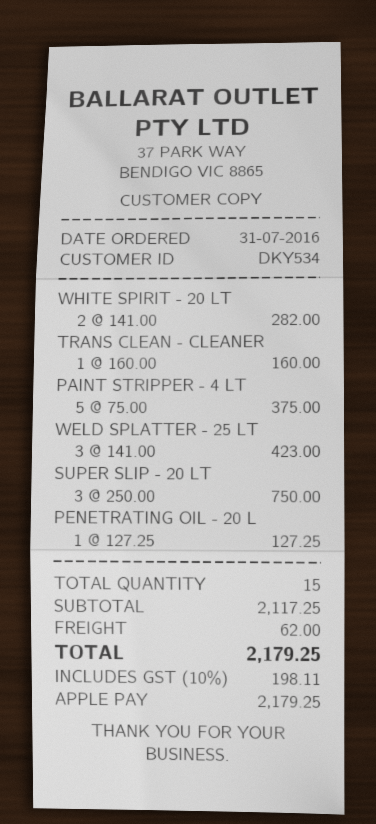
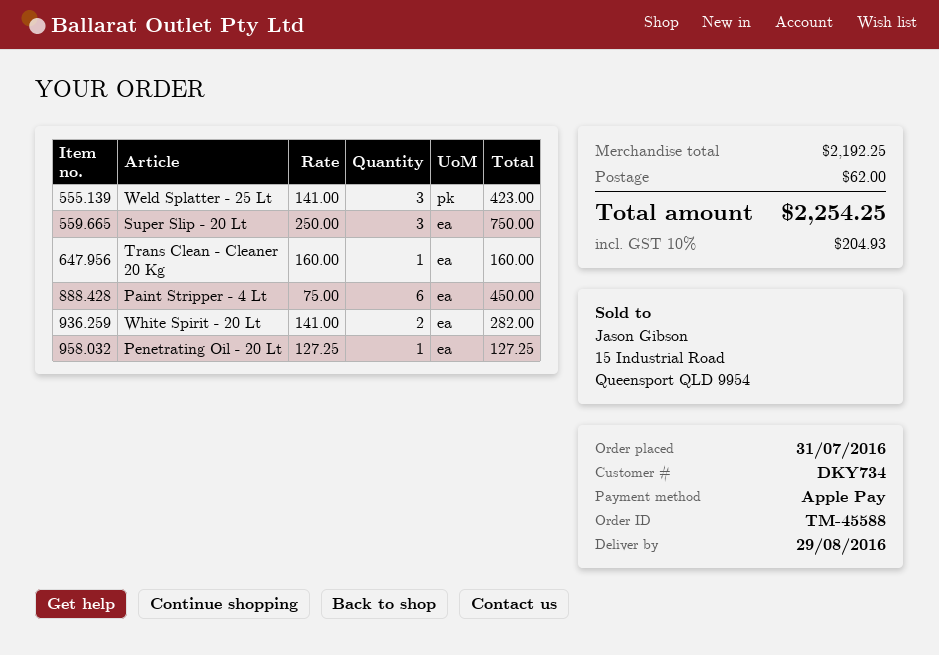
customer number: DKY534 -> DKY734
PAINT STRIPPER - 4 LT: 5 x 75.00 = 375.00 -> 6 x 75.00 = 450.00
subtotal: 2117.25 -> 2192.25
tax: 10% = 198.11 -> 10% = 204.93
total: 2179.25 -> 2254.25

